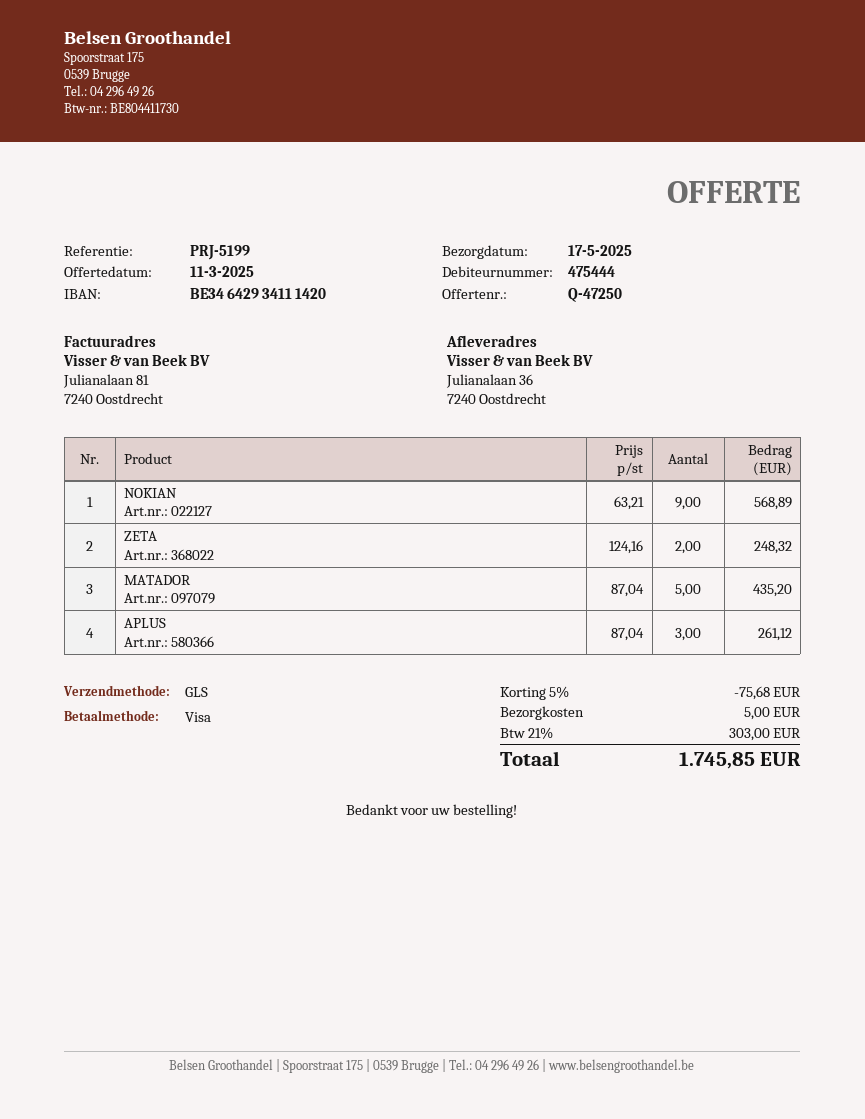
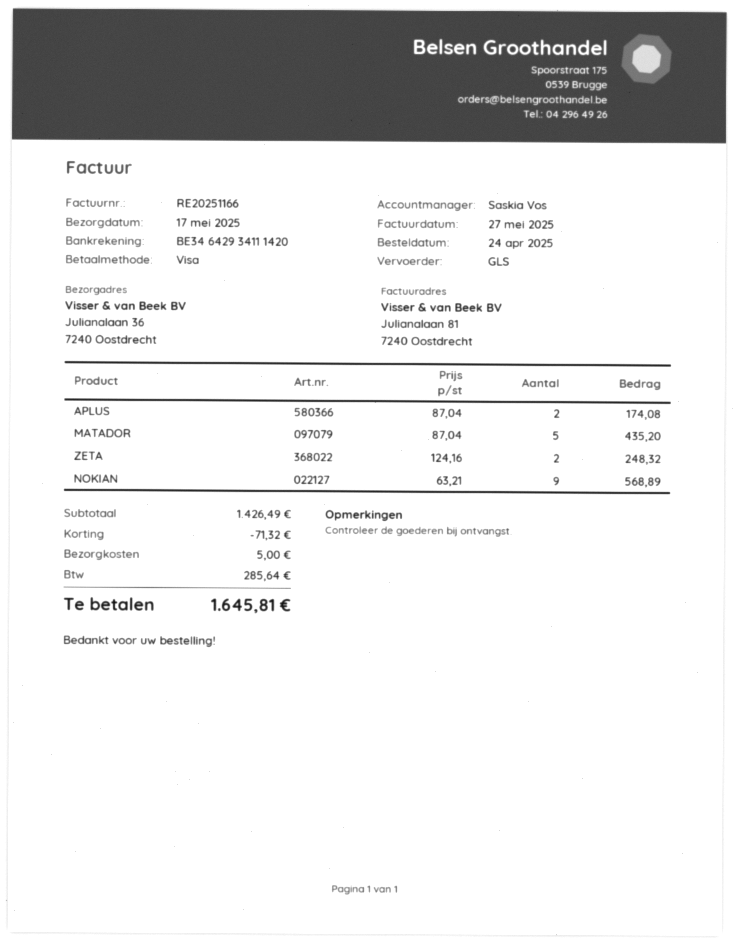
APLUS: 3 x 87.04 = 261.12 -> 2 x 87.04 = 174.08
discount: 75.68 -> 71.32
tax: 303.00 -> 285.64
total: 1745.85 -> 1645.81

